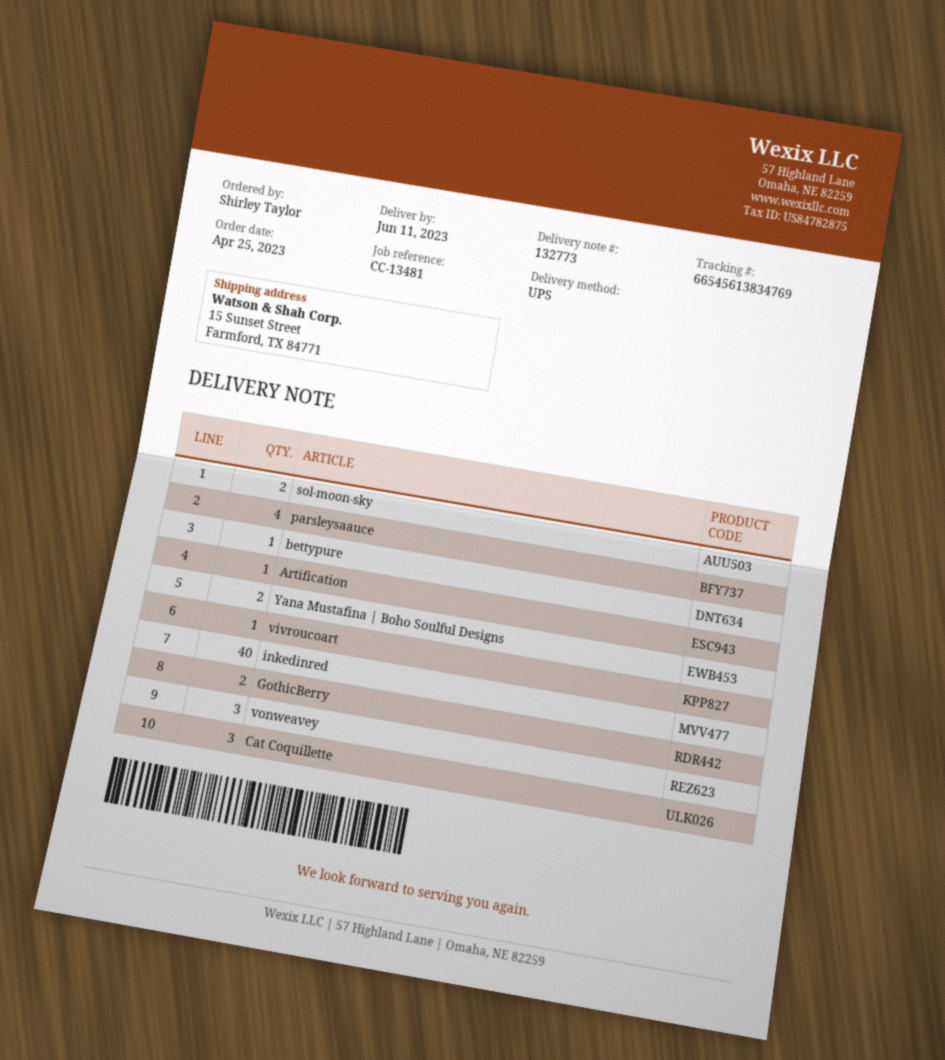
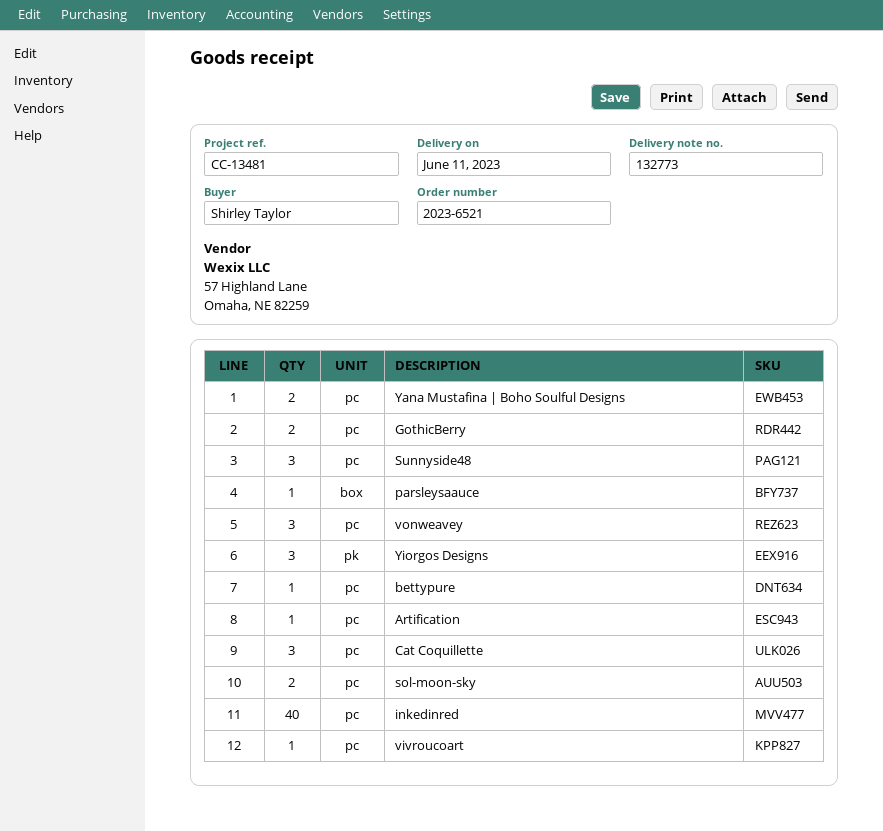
parsleysaauce: 4 -> 1
Sunnyside48: none -> 3
Yiorgos Designs: none -> 3

